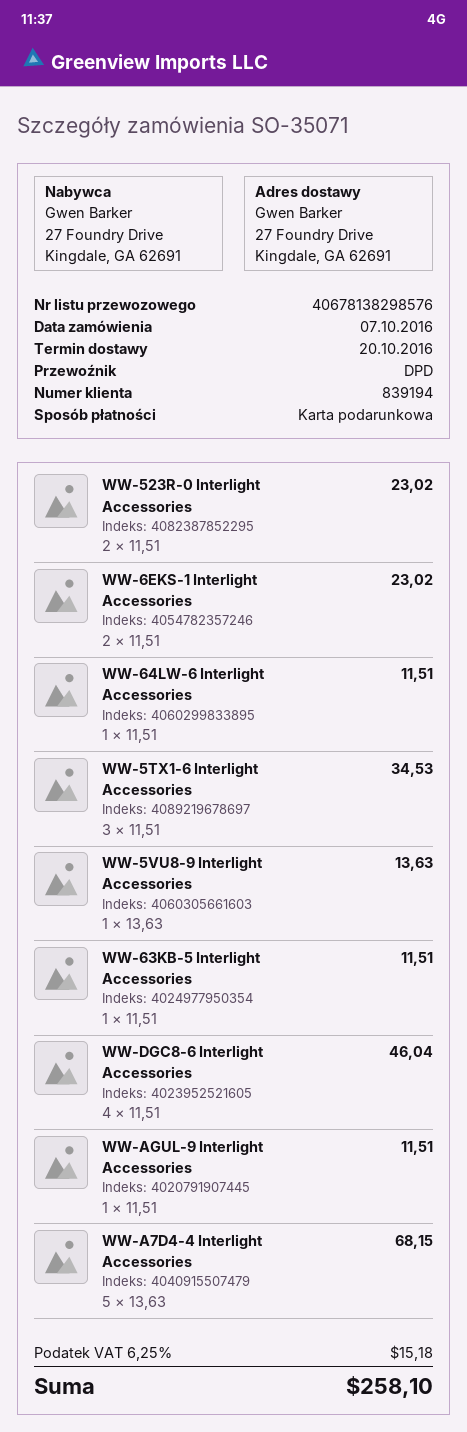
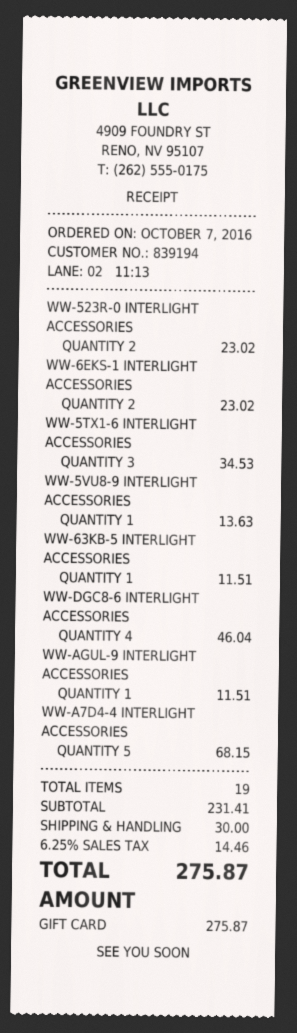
WW-64LW-6 Interlight Accessories: 1 for 11.51 -> none
shipping: none -> 30.00
tax: 6.25% = 15.18 -> 6.25% = 14.46
total: 258.10 -> 275.87

